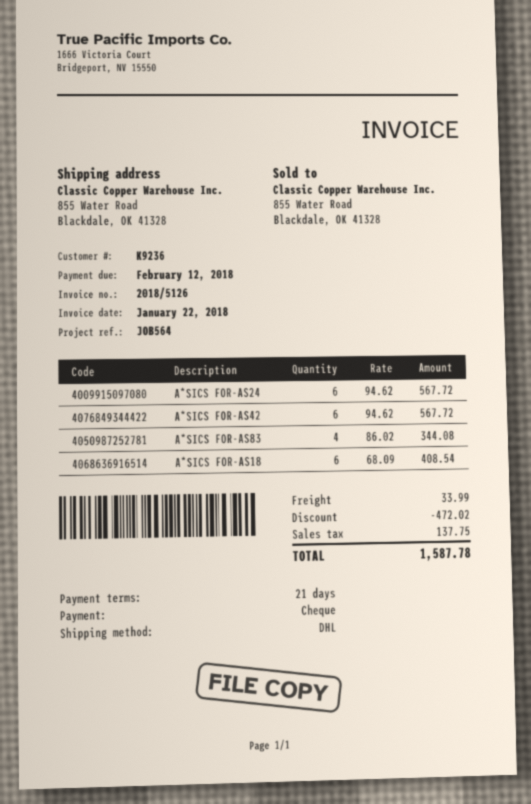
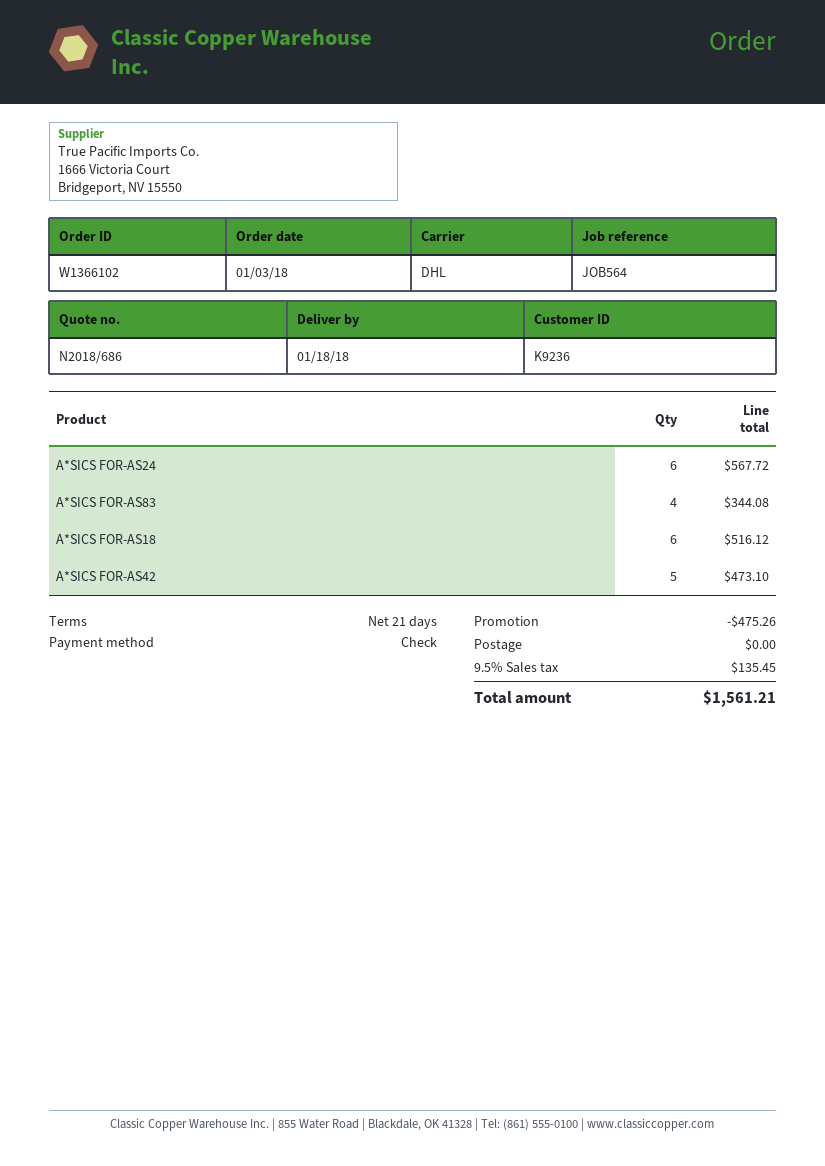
A*SICS FOR-AS42: 6 for 567.72 -> 5 for 473.10
A*SICS FOR-AS18: 6 for 408.54 -> 6 for 516.12
discount: 472.02 -> 475.26
shipping: 33.99 -> 0.00
tax: 137.75 -> 135.45
total: 1587.78 -> 1561.21

